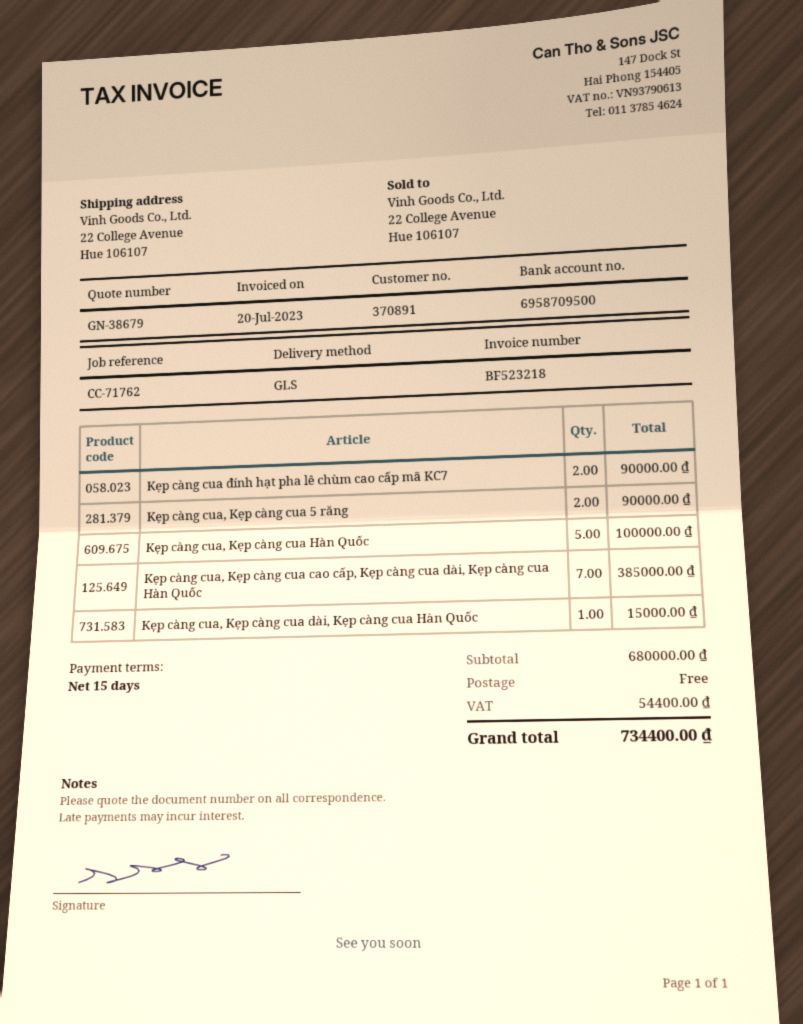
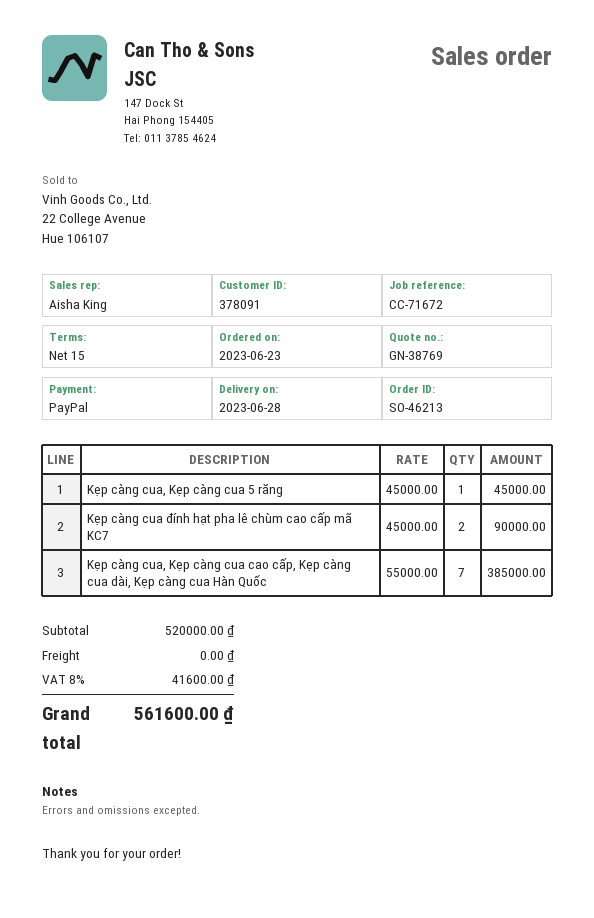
quote number: GN-38679 -> GN-38769
customer number: 370891 -> 378091
reference: CC-71762 -> CC-71672
Kẹp càng cua, Kẹp càng cua 5 răng: 2 for 90000.00 -> 1 for 45000.00
Kẹp càng cua, Kẹp càng cua Hàn Quốc: 5 for 100000.00 -> none
Kẹp càng cua, Kẹp càng cua dài, Kẹp càng cua Hàn Quốc: 1 for 15000.00 -> none
subtotal: 680000.00 -> 520000.00
tax: 54400.00 -> 41600.00
total: 734400.00 -> 561600.00

